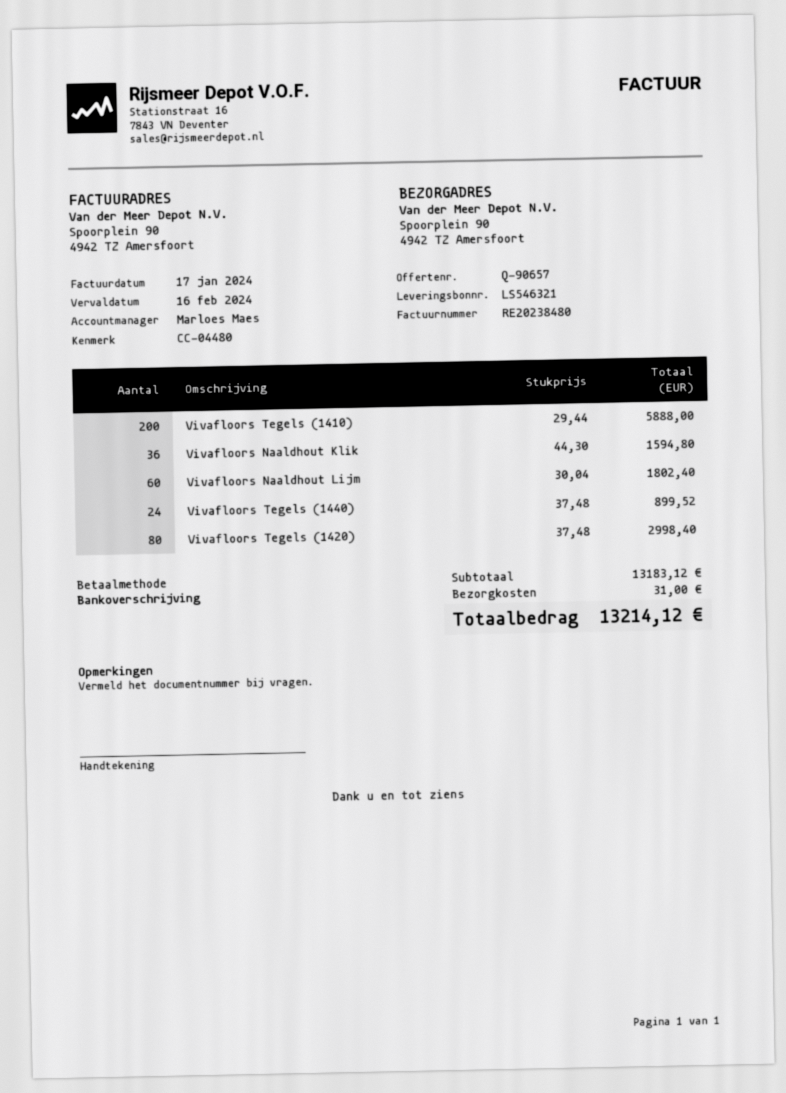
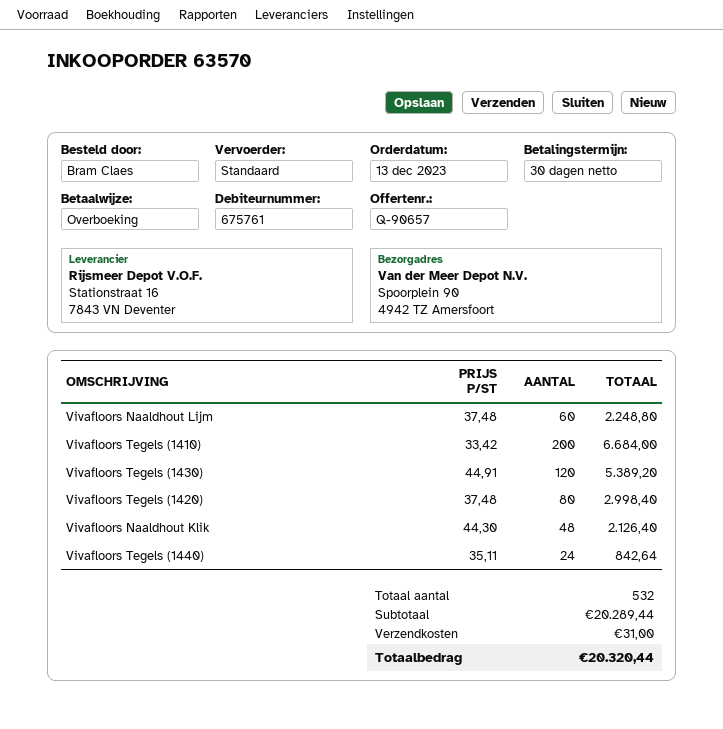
Vivafloors Tegels (1410): 200 x 29.44 = 5888.00 -> 200 x 33.42 = 6684.00
Vivafloors Naaldhout Klik: 36 x 44.30 = 1594.80 -> 48 x 44.30 = 2126.40
Vivafloors Naaldhout Lijm: 60 x 30.04 = 1802.40 -> 60 x 37.48 = 2248.80
Vivafloors Tegels (1440): 24 x 37.48 = 899.52 -> 24 x 35.11 = 842.64
Vivafloors Tegels (1430): none -> 120 x 44.91 = 5389.20
subtotal: 13183.12 -> 20289.44
total: 13214.12 -> 20320.44

